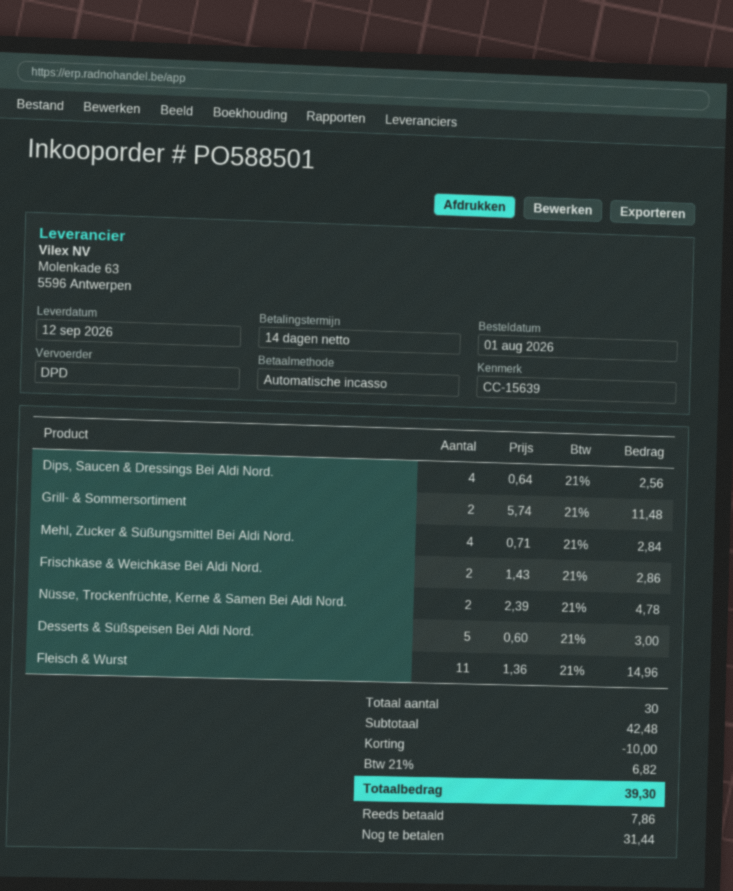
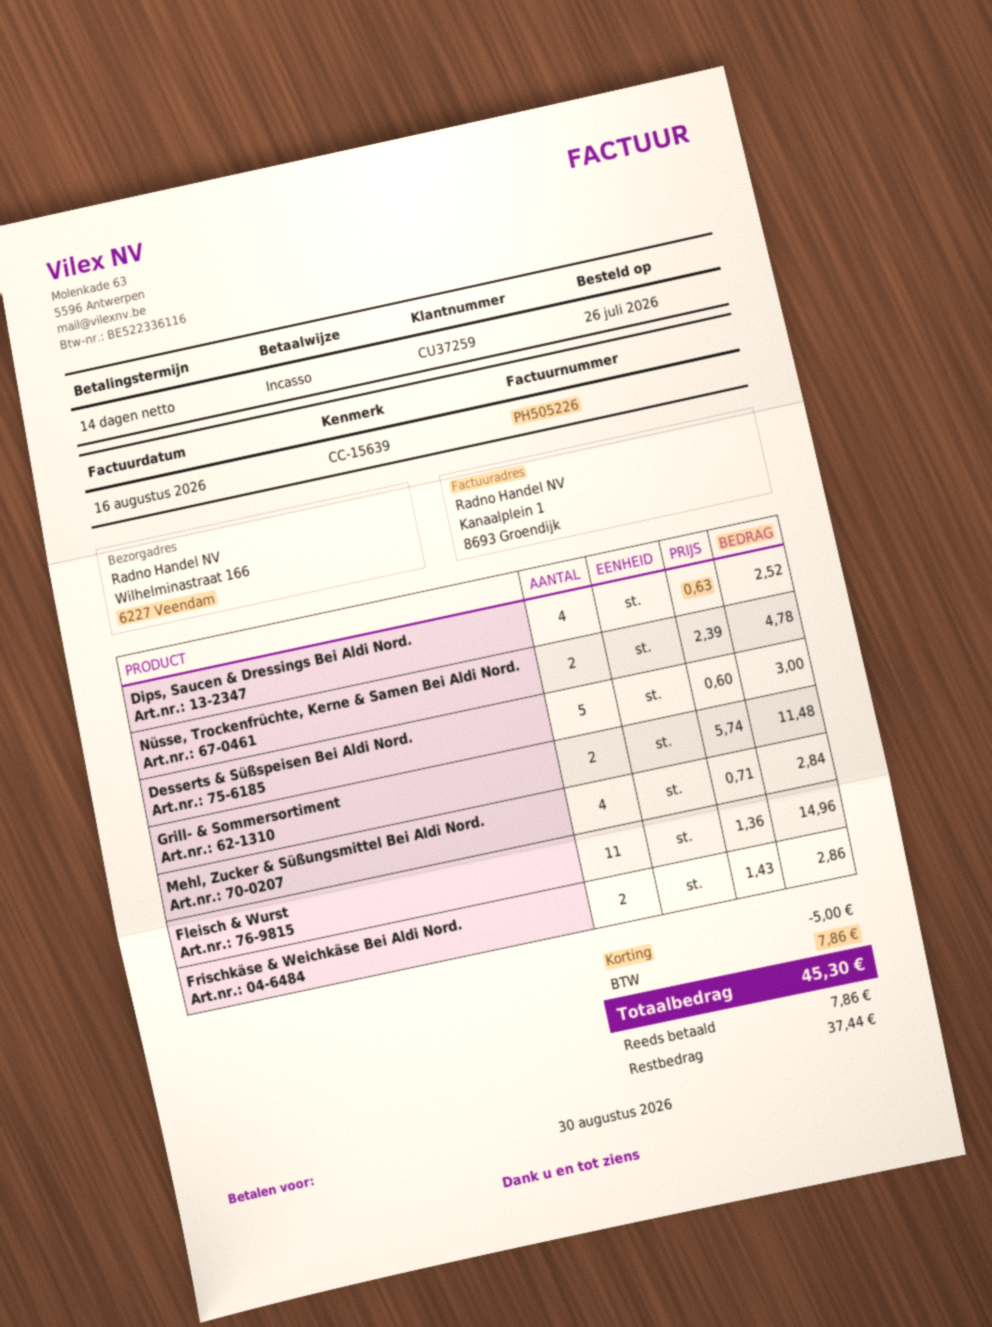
order date: 2026-08-01 -> 2026-07-26
Dips, Saucen & Dressings Bei Aldi Nord.: 4 x 0.64 = 2.56 -> 4 x 0.63 = 2.52
discount: 10.00 -> 5.00
tax: 6.82 -> 7.86
total: 39.30 -> 45.30
balance: 31.44 -> 37.44

